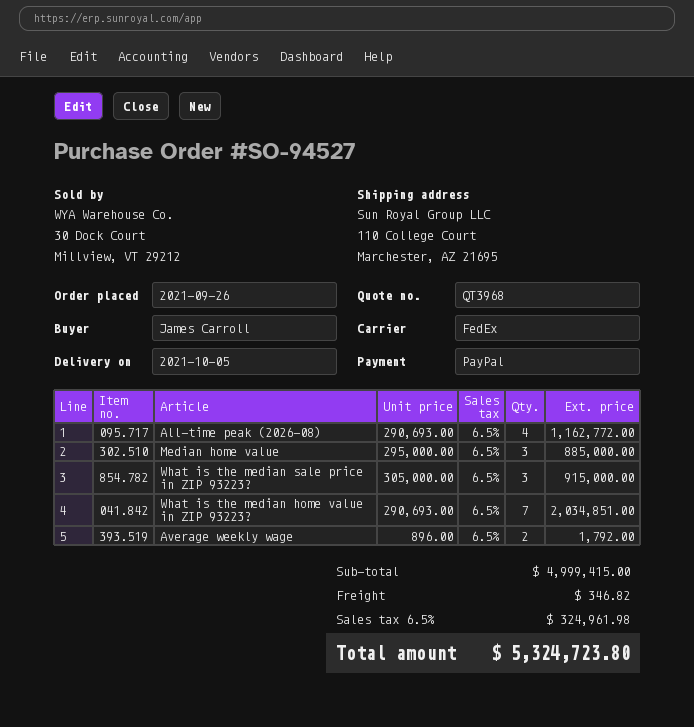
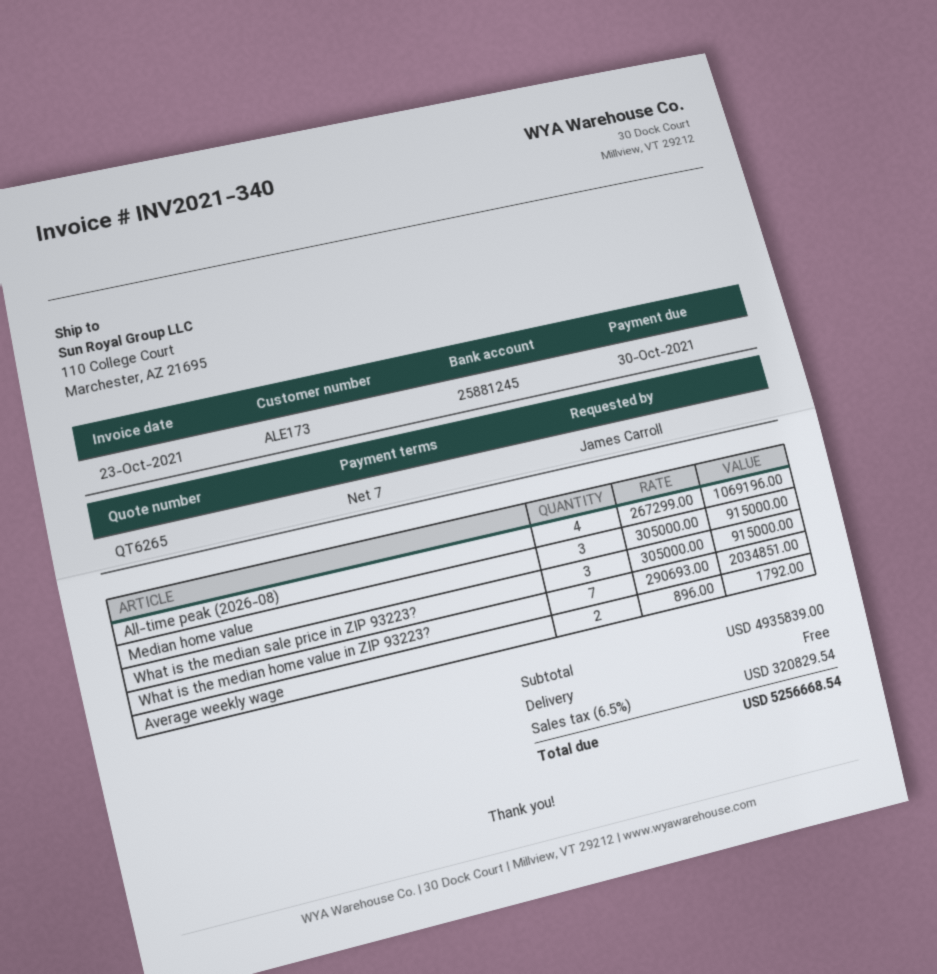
quote number: QT3968 -> QT6265
All-time peak (2026-08): 4 x 290693.00 = 1162772.00 -> 4 x 267299.00 = 1069196.00
Median home value: 3 x 295000.00 = 885000.00 -> 3 x 305000.00 = 915000.00
subtotal: 4999415.00 -> 4935839.00
shipping: 346.82 -> 0.00
tax: 6.5% = 324961.98 -> 6.5% = 320829.54
total: 5324723.80 -> 5256668.54

